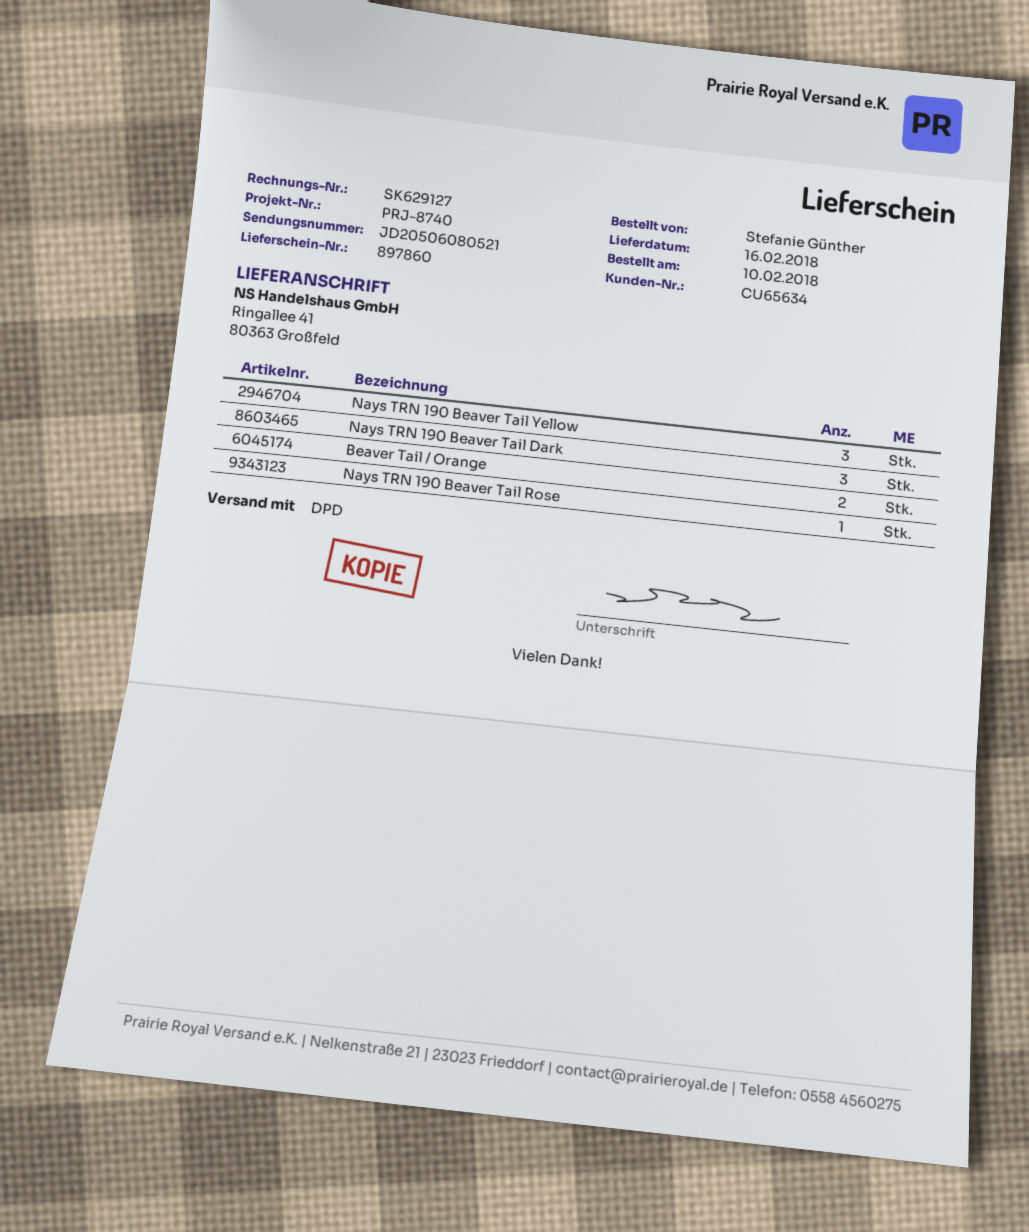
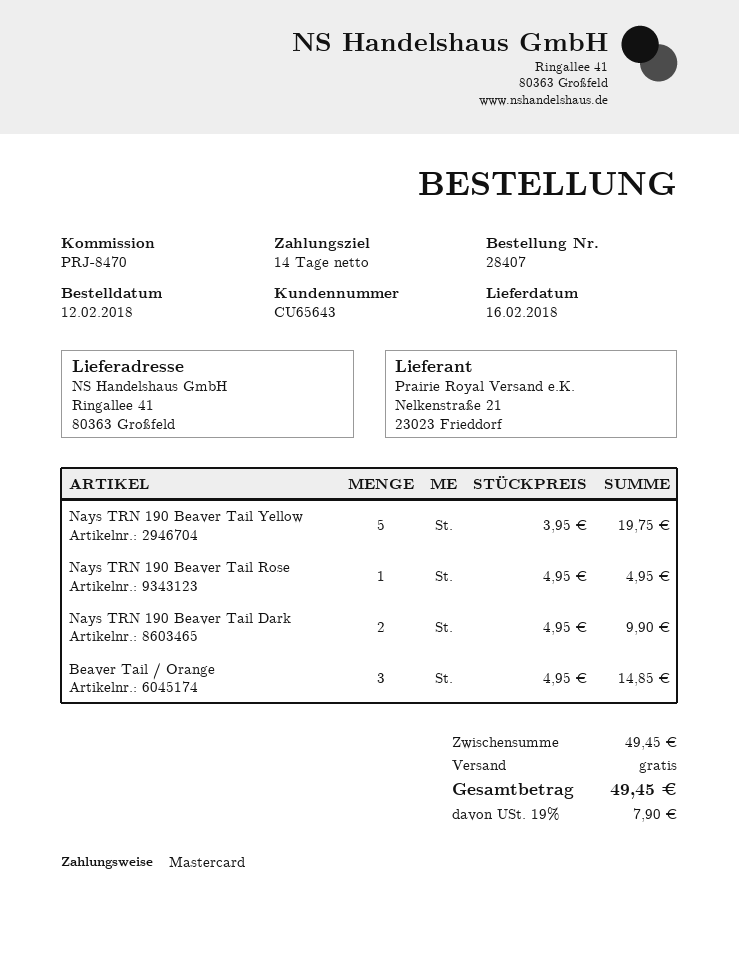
order date: 2018-02-10 -> 2018-02-12
customer number: CU65634 -> CU65643
reference: PRJ-8740 -> PRJ-8470
Nays TRN 190 Beaver Tail Yellow: 3 -> 5
Nays TRN 190 Beaver Tail Dark: 3 -> 2
Beaver Tail / Orange: 2 -> 3

